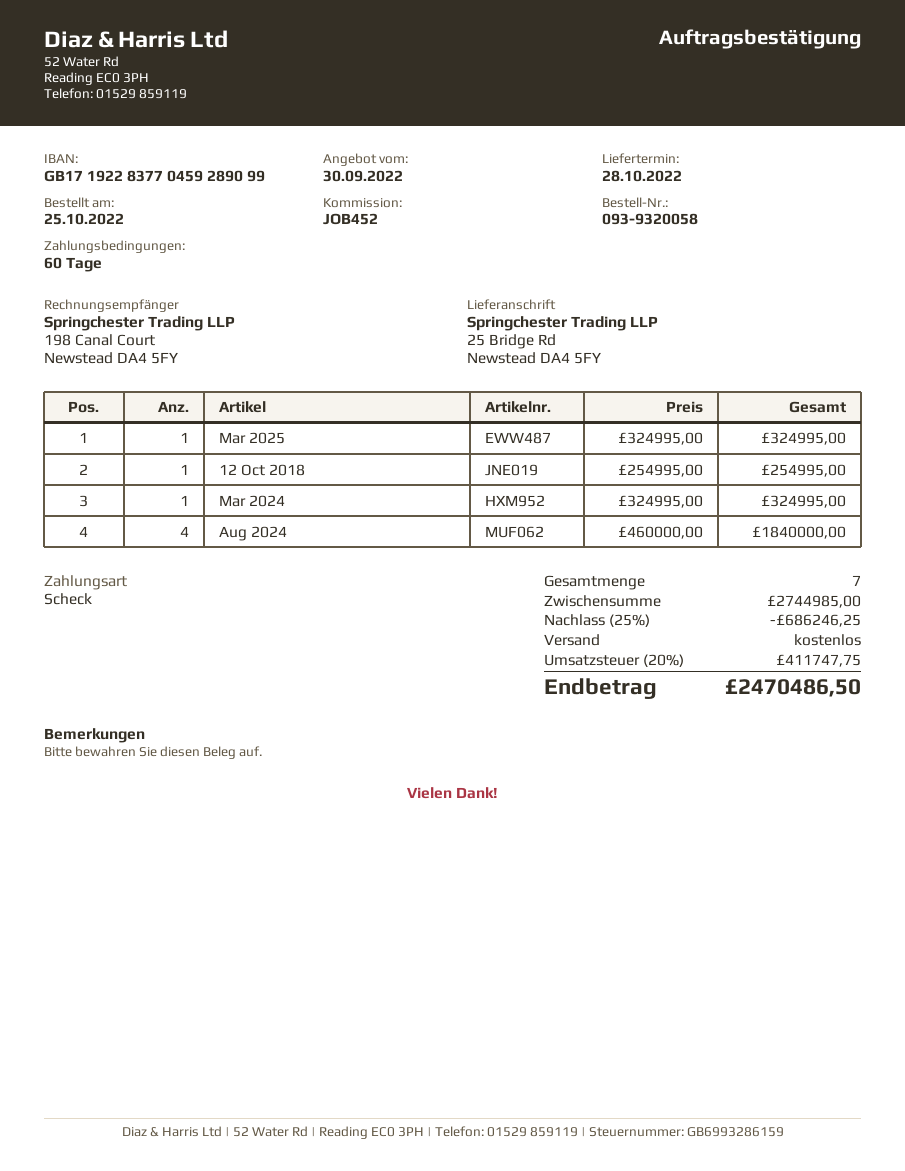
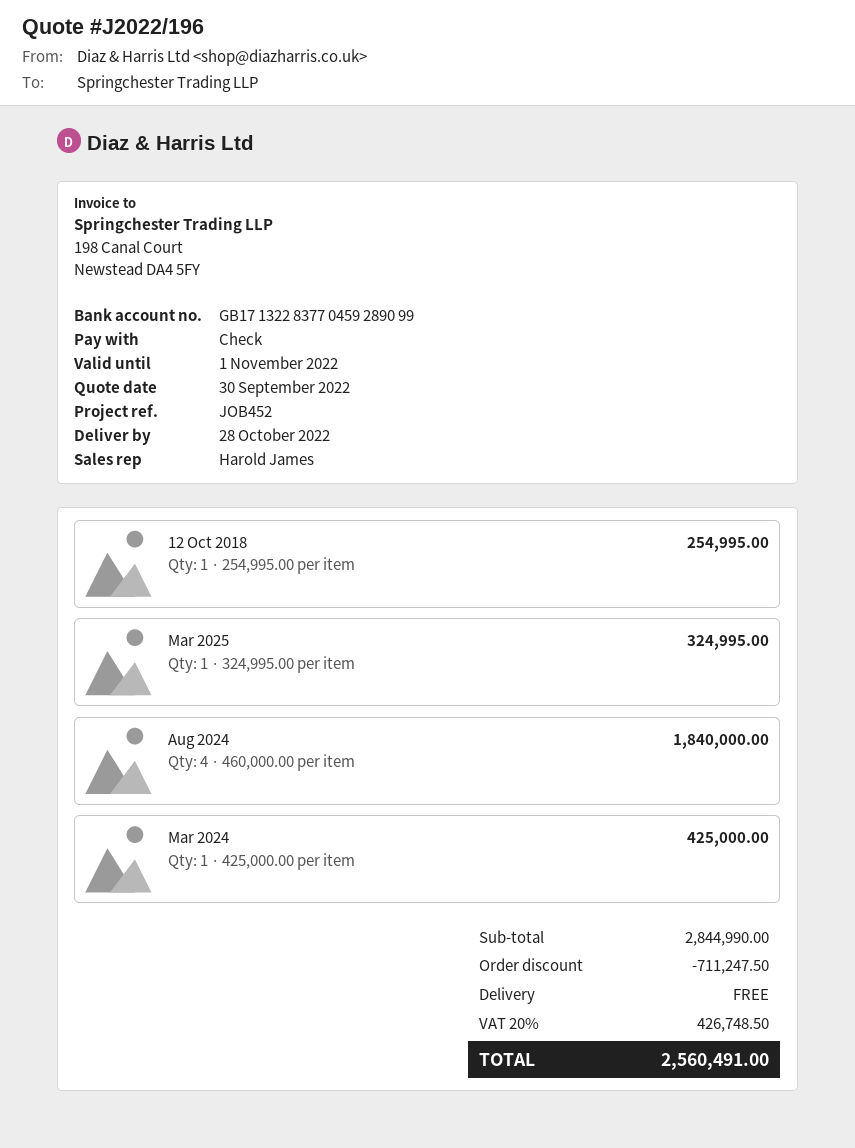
bank account: GB17192283770459289099 -> GB17132283770459289099
Mar 2024: 1 x 324995.00 = 324995.00 -> 1 x 425000.00 = 425000.00
subtotal: 2744985.00 -> 2844990.00
discount: 686246.25 -> 711247.50
tax: 20% = 411747.75 -> 20% = 426748.50
total: 2470486.50 -> 2560491.00

